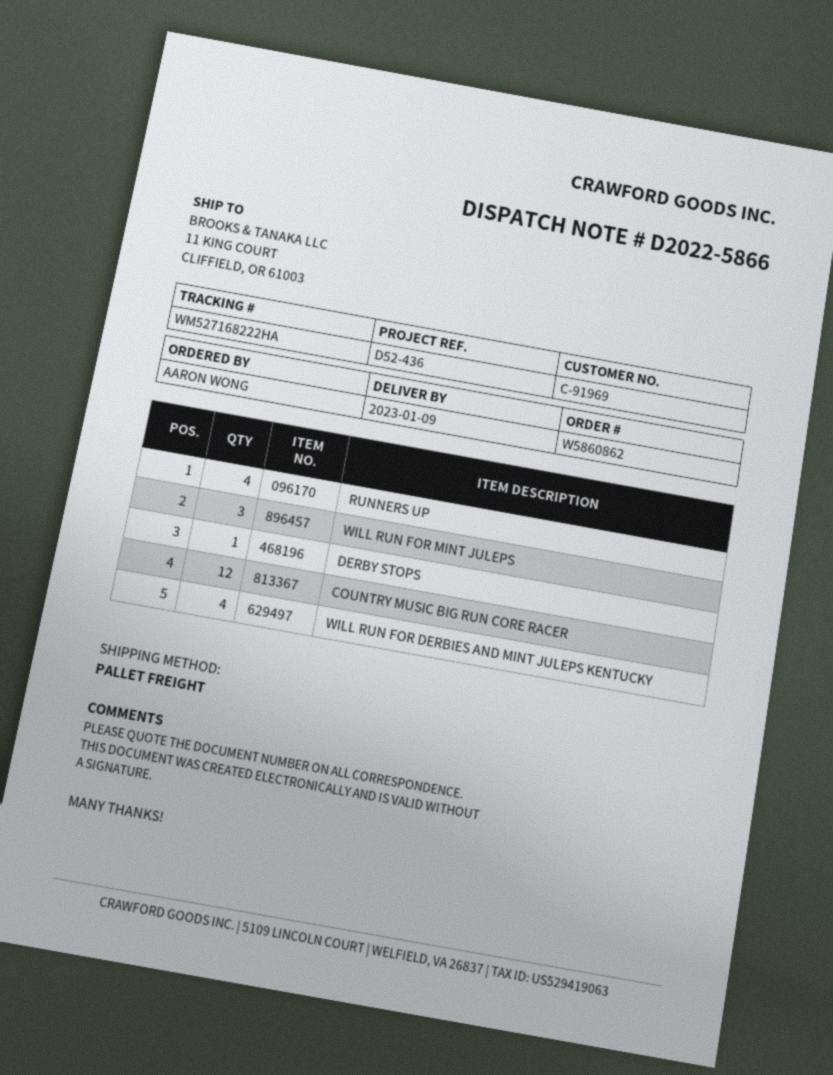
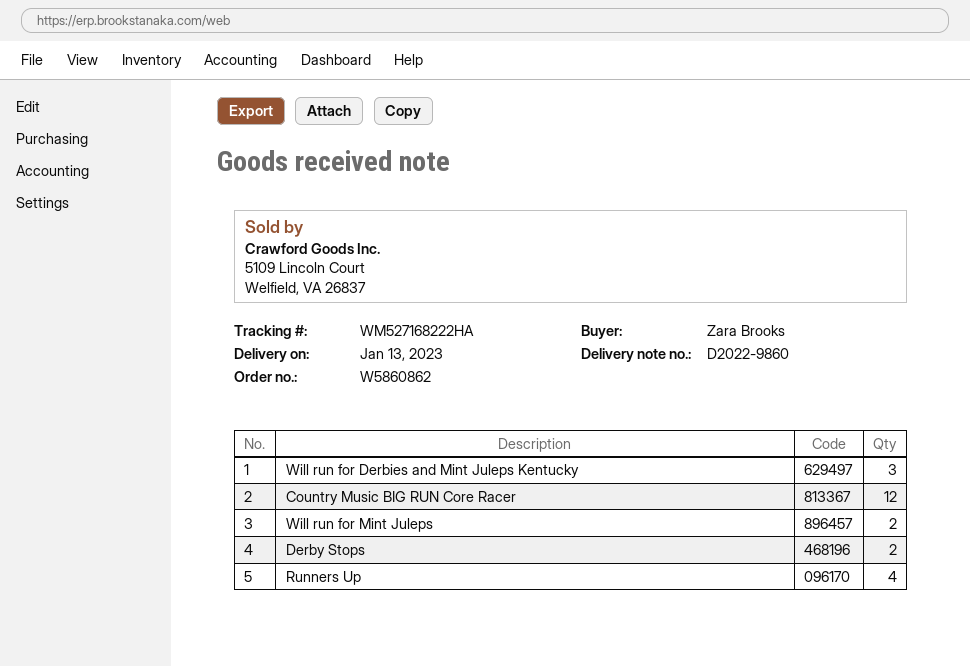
delivery note number: D2022-5866 -> D2022-9860
delivery date: 2023-01-09 -> 2023-01-13
ordered by: AARON WONG -> Zara Brooks
WILL RUN FOR MINT JULEPS: 3 -> 2
DERBY STOPS: 1 -> 2
WILL RUN FOR DERBIES AND MINT JULEPS KENTUCKY: 4 -> 3

